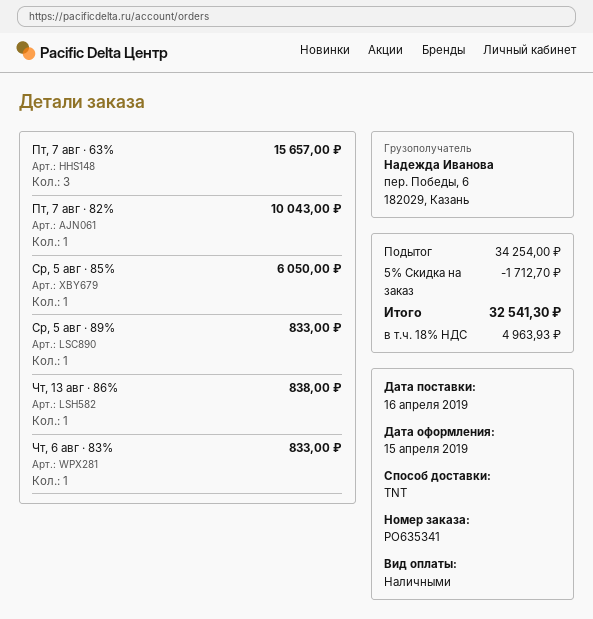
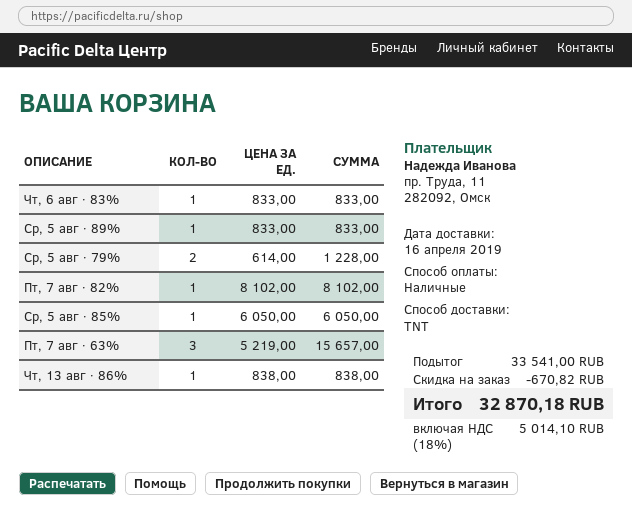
Пт, 7 авг · 82%: 1 for 10043.00 -> 1 for 8102.00
Ср, 5 авг · 79%: none -> 2 for 1228.00
subtotal: 34254.00 -> 33541.00
discount: 1712.70 -> 670.82
tax: 18% = 4963.93 -> 18% = 5014.10
total: 32541.30 -> 32870.18

